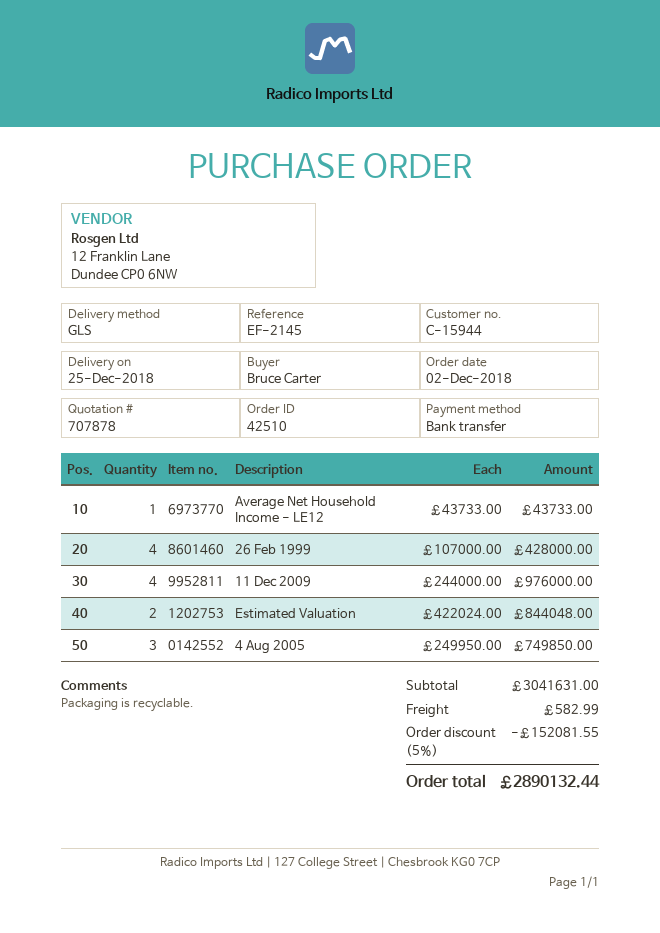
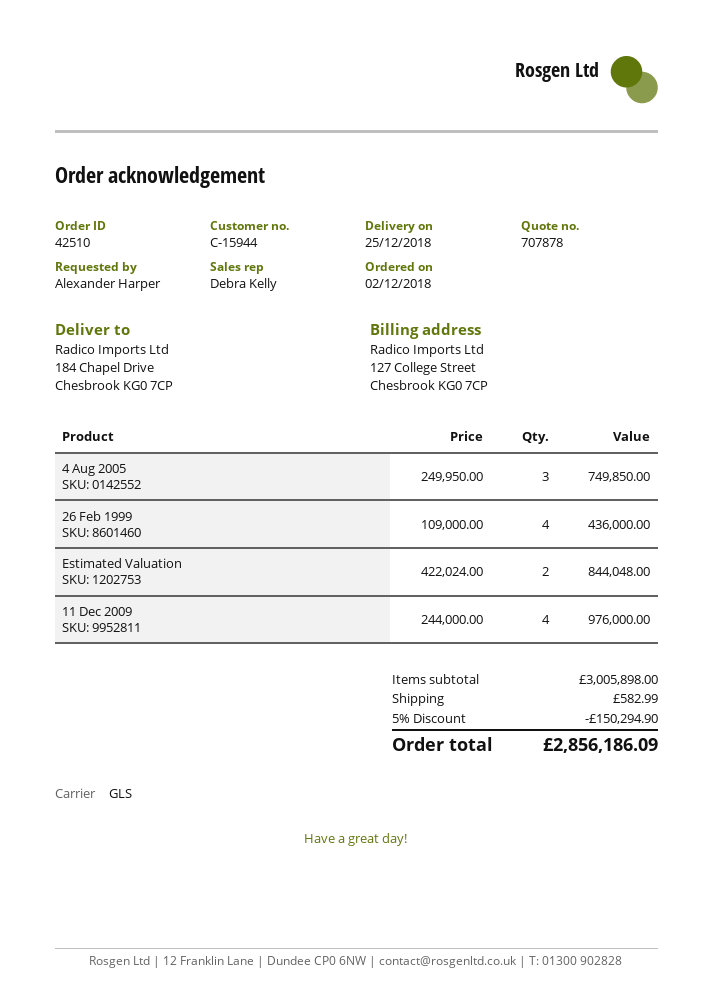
ordered by: Bruce Carter -> Alexander Harper
Average Net Household Income - LE12: 1 x 43733.00 = 43733.00 -> none
26 Feb 1999: 4 x 107000.00 = 428000.00 -> 4 x 109000.00 = 436000.00
subtotal: 3041631.00 -> 3005898.00
discount: 5% = 152081.55 -> 5% = 150294.90
total: 2890132.44 -> 2856186.09

